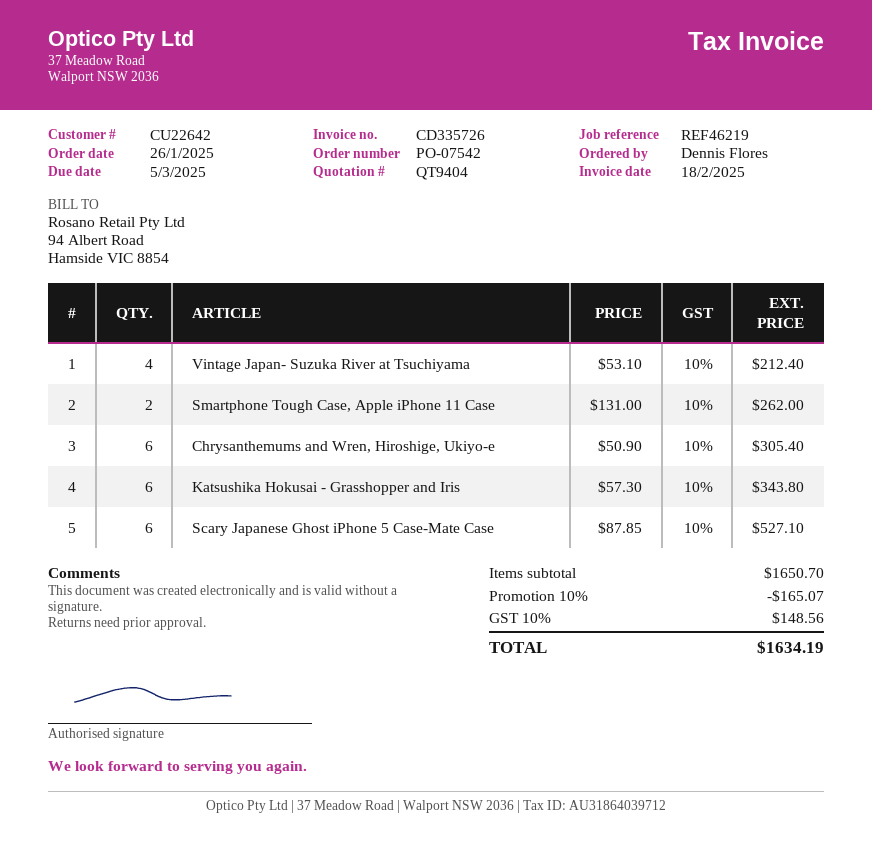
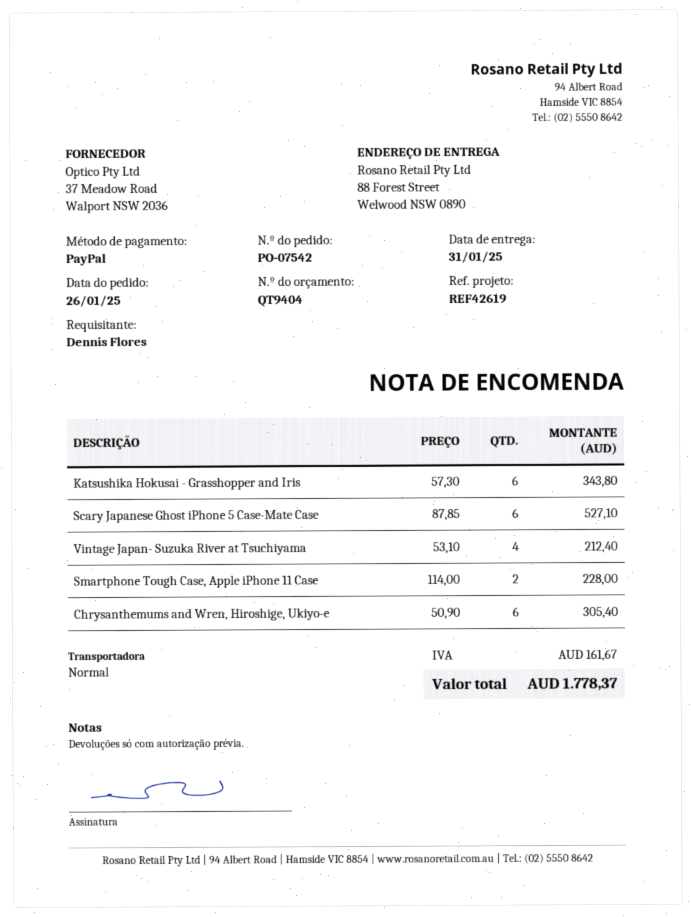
reference: REF46219 -> REF42619
Smartphone Tough Case, Apple iPhone 11 Case: 2 x 131.00 = 262.00 -> 2 x 114.00 = 228.00
discount: 10% = 165.07 -> none
tax: 148.56 -> 161.67
total: 1634.19 -> 1778.37

